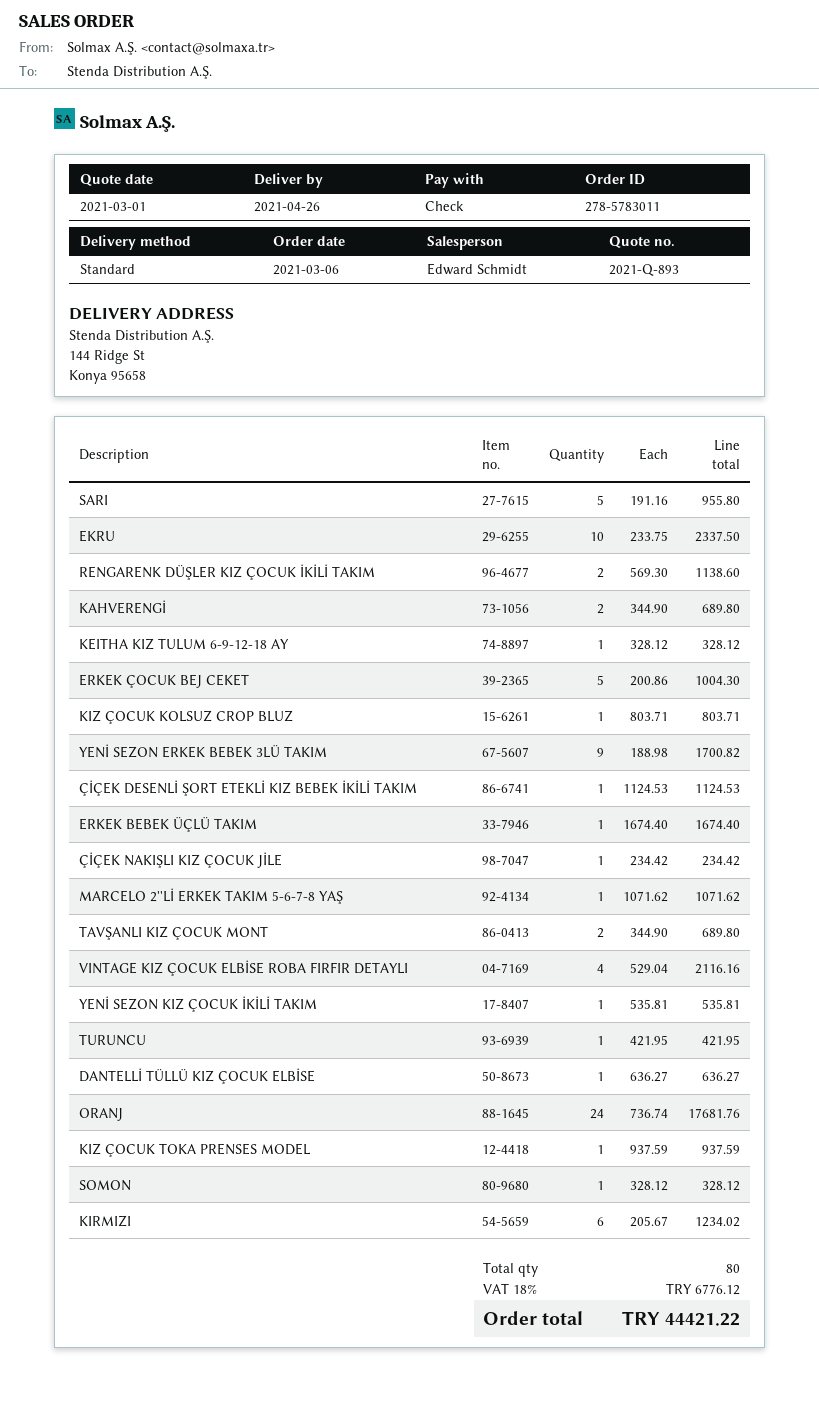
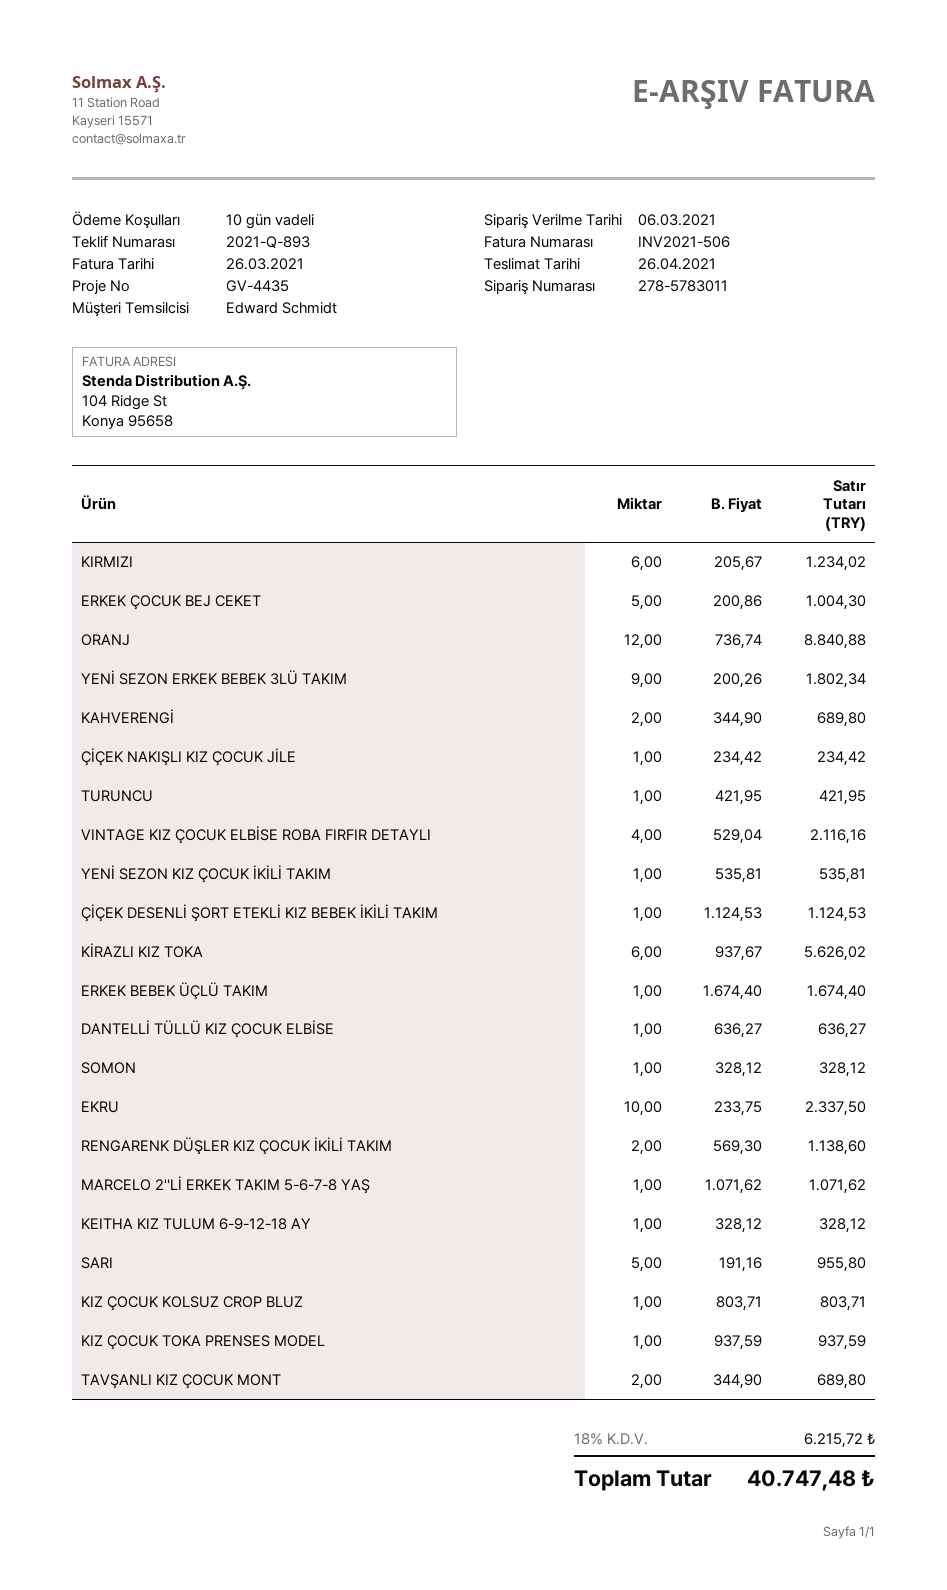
YENİ SEZON ERKEK BEBEK 3LÜ TAKIM: 9 x 188.98 = 1700.82 -> 9 x 200.26 = 1802.34
ORANJ: 24 x 736.74 = 17681.76 -> 12 x 736.74 = 8840.88
KİRAZLI KIZ TOKA: none -> 6 x 937.67 = 5626.02
tax: 18% = 6776.12 -> 18% = 6215.72
total: 44421.22 -> 40747.48

